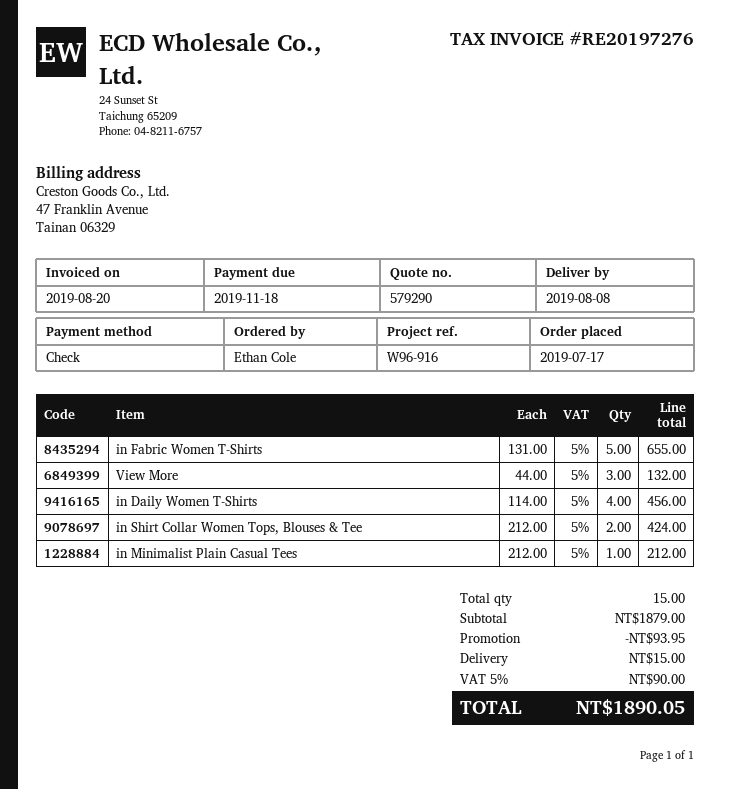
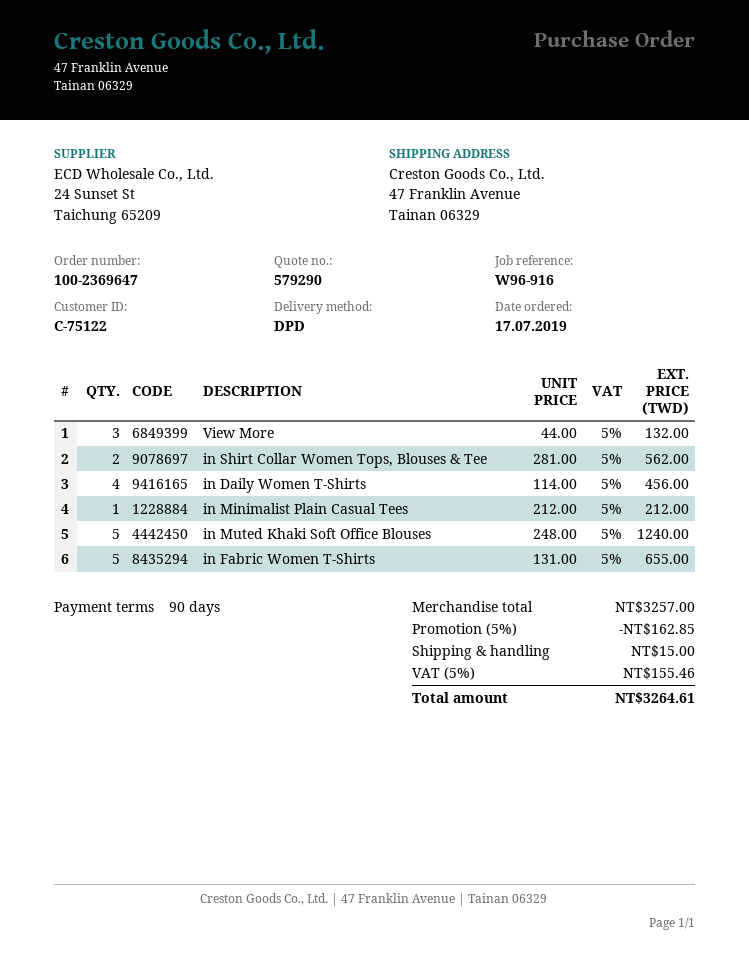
in Shirt Collar Women Tops, Blouses & Tee: 2 x 212.00 = 424.00 -> 2 x 281.00 = 562.00
in Muted Khaki Soft Office Blouses: none -> 5 x 248.00 = 1240.00
subtotal: 1879.00 -> 3257.00
discount: 93.95 -> 162.85
tax: 5% = 90.00 -> 5% = 155.46
total: 1890.05 -> 3264.61

